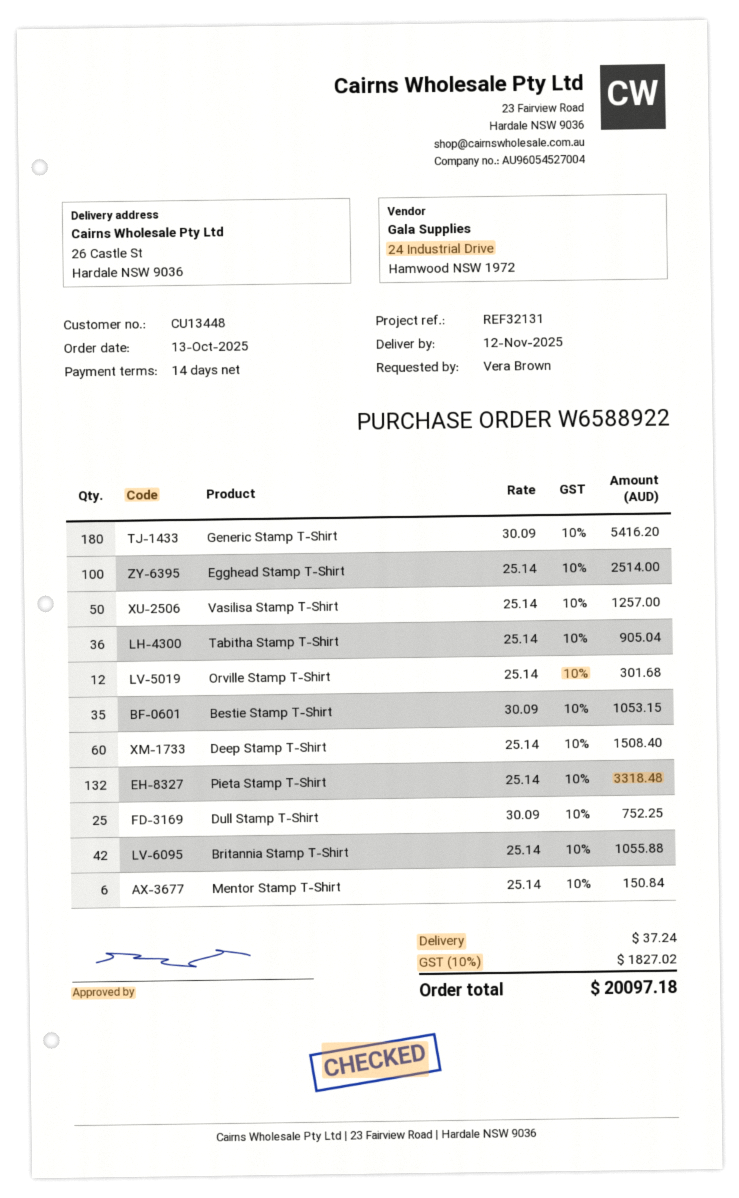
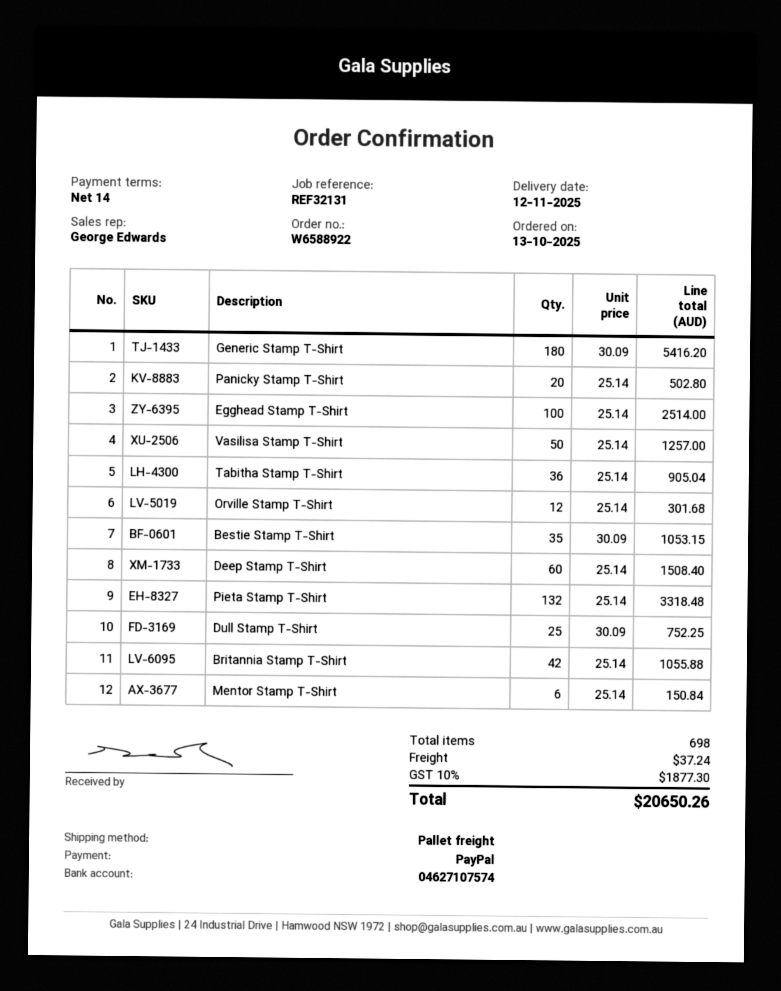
Panicky Stamp T-Shirt: none -> 20 x 25.14 = 502.80
tax: 10% = 1827.02 -> 10% = 1877.30
total: 20097.18 -> 20650.26

